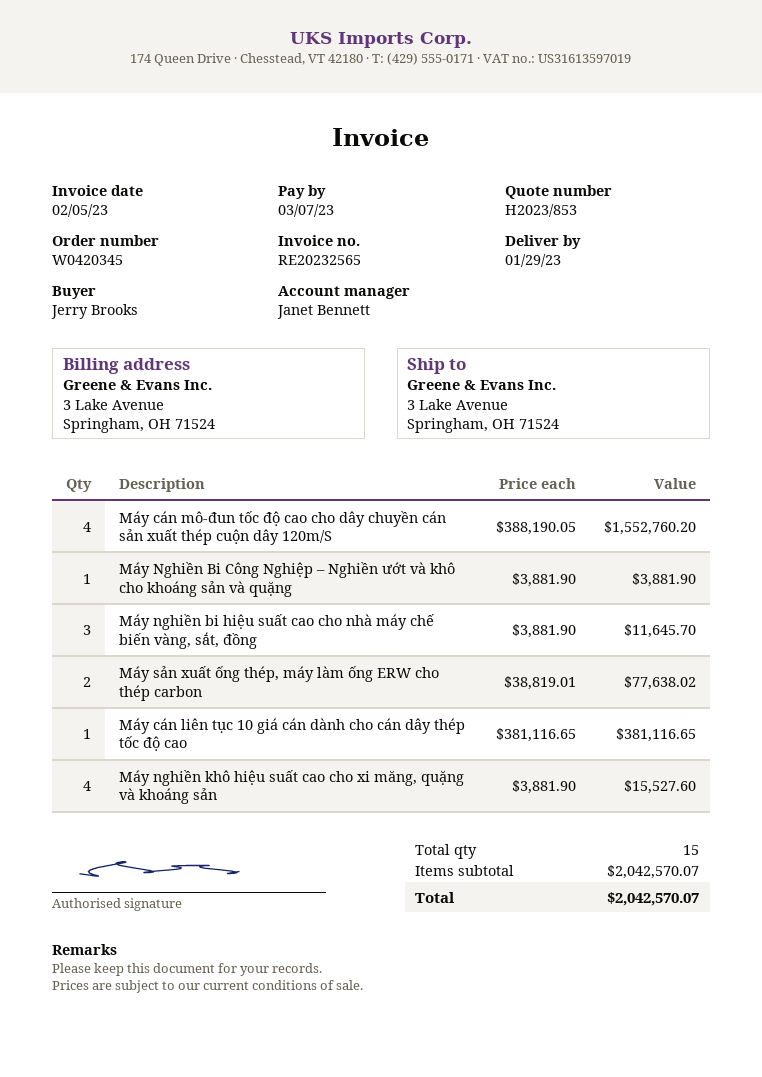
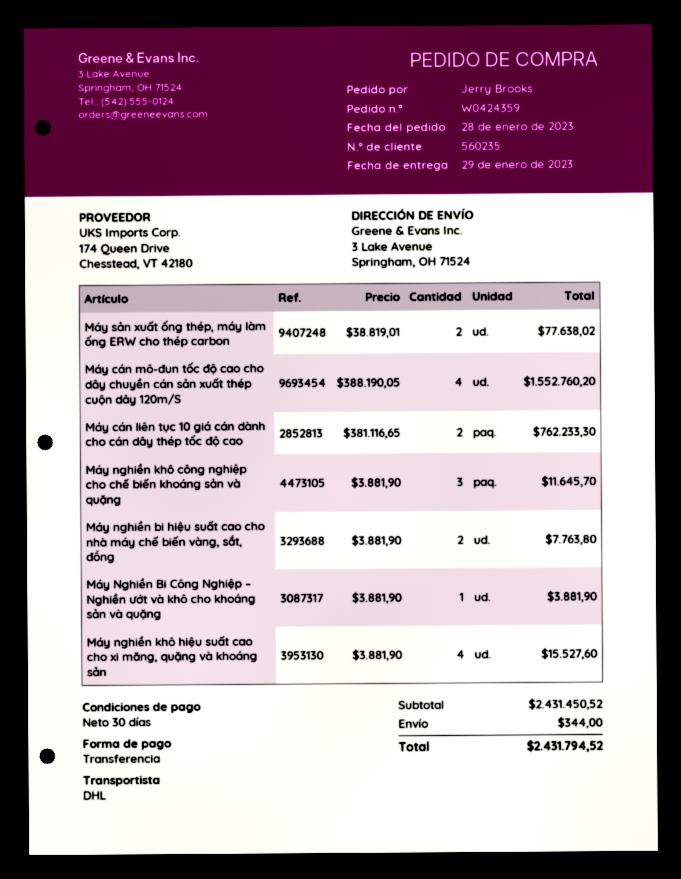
order number: W0420345 -> W0424359
Máy nghiền bi hiệu suất cao cho nhà máy chế biến vàng, sắt, đồng: 3 x 3881.90 = 11645.70 -> 2 x 3881.90 = 7763.80
Máy cán liên tục 10 giá cán dành cho cán dây thép tốc độ cao: 1 x 381116.65 = 381116.65 -> 2 x 381116.65 = 762233.30
Máy nghiền khô công nghiệp cho chế biến khoáng sản và quặng: none -> 3 x 3881.90 = 11645.70
subtotal: 2042570.07 -> 2431450.52
shipping: none -> 344.00
total: 2042570.07 -> 2431794.52

